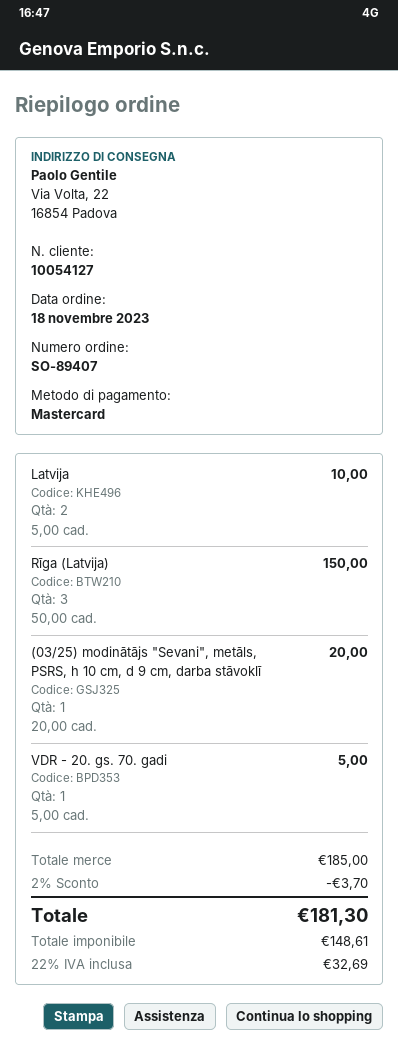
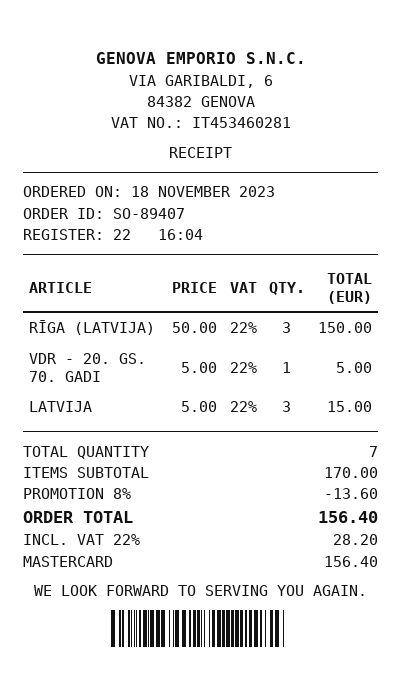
Latvija: 2 x 5.00 = 10.00 -> 3 x 5.00 = 15.00
(03/25) modinātājs "Sevani", metāls, PSRS, h 10 cm, d 9 cm, darba stāvoklī: 1 x 20.00 = 20.00 -> none
subtotal: 185.00 -> 170.00
discount: 2% = 3.70 -> 8% = 13.60
tax: 22% = 32.69 -> 22% = 28.20
total: 181.30 -> 156.40

